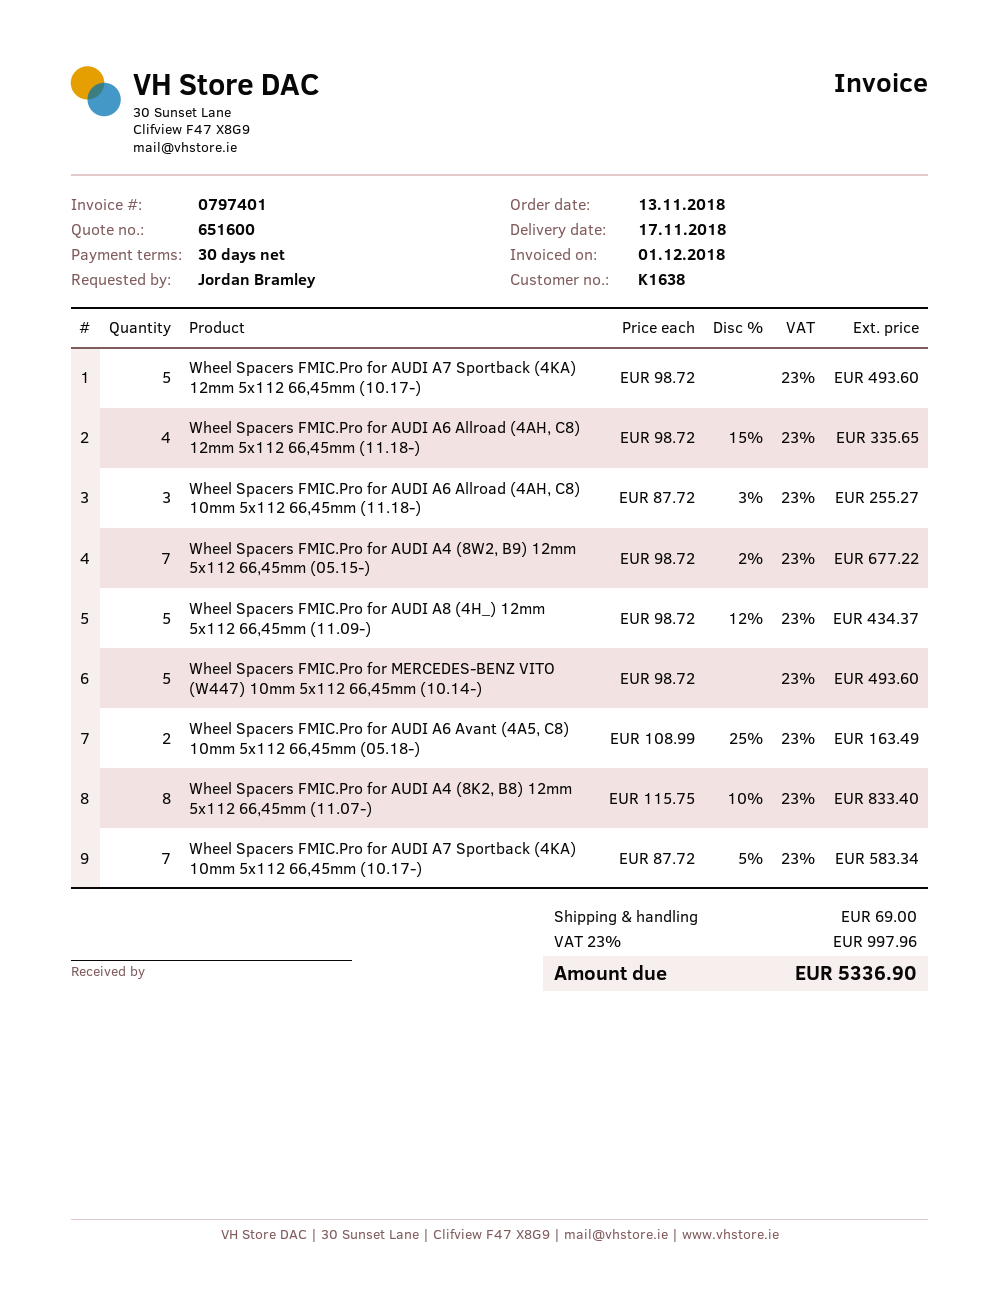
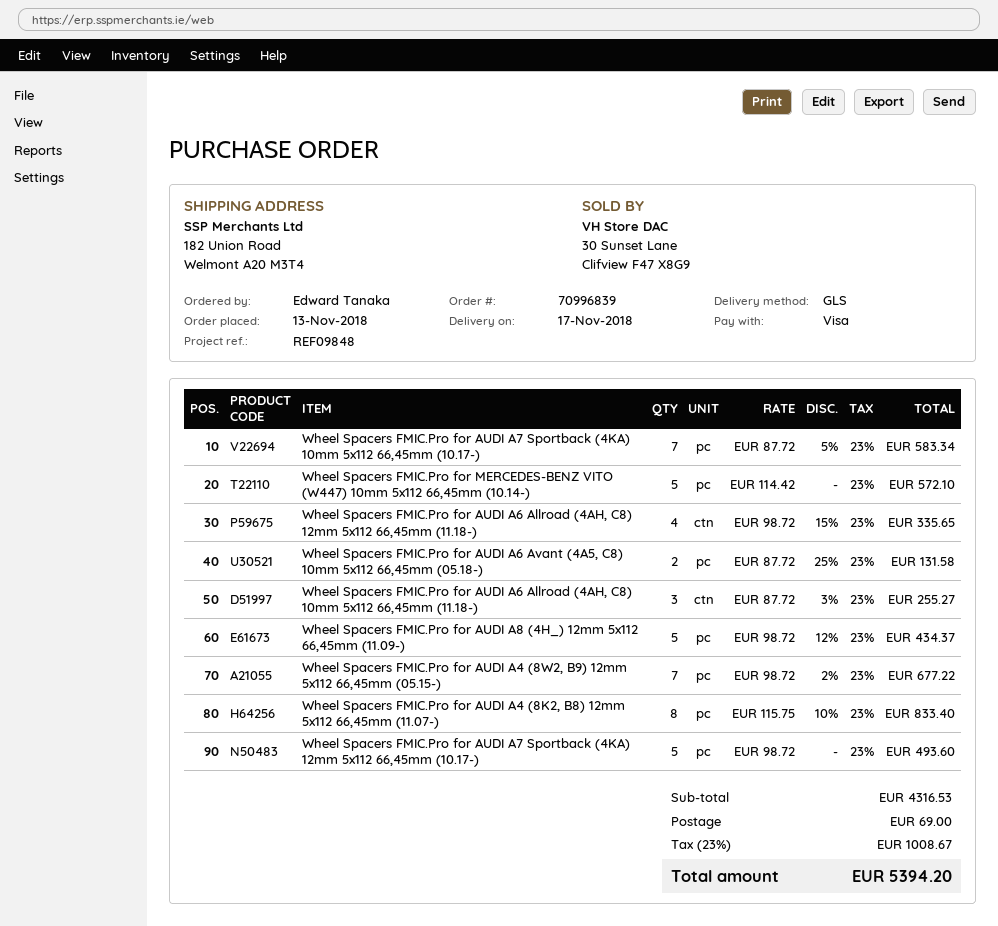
ordered by: Jordan Bramley -> Edward Tanaka
Wheel Spacers FMIC.Pro for MERCEDES-BENZ VITO (W447) 10mm 5x112 66,45mm (10.14-): 5 x 98.72 = 493.60 -> 5 x 114.42 = 572.10
Wheel Spacers FMIC.Pro for AUDI A6 Avant (4A5, C8) 10mm 5x112 66,45mm (05.18-): 2 x 108.99 - 25% = 163.49 -> 2 x 87.72 - 25% = 131.58
tax: 23% = 997.96 -> 23% = 1008.67
total: 5336.90 -> 5394.20

